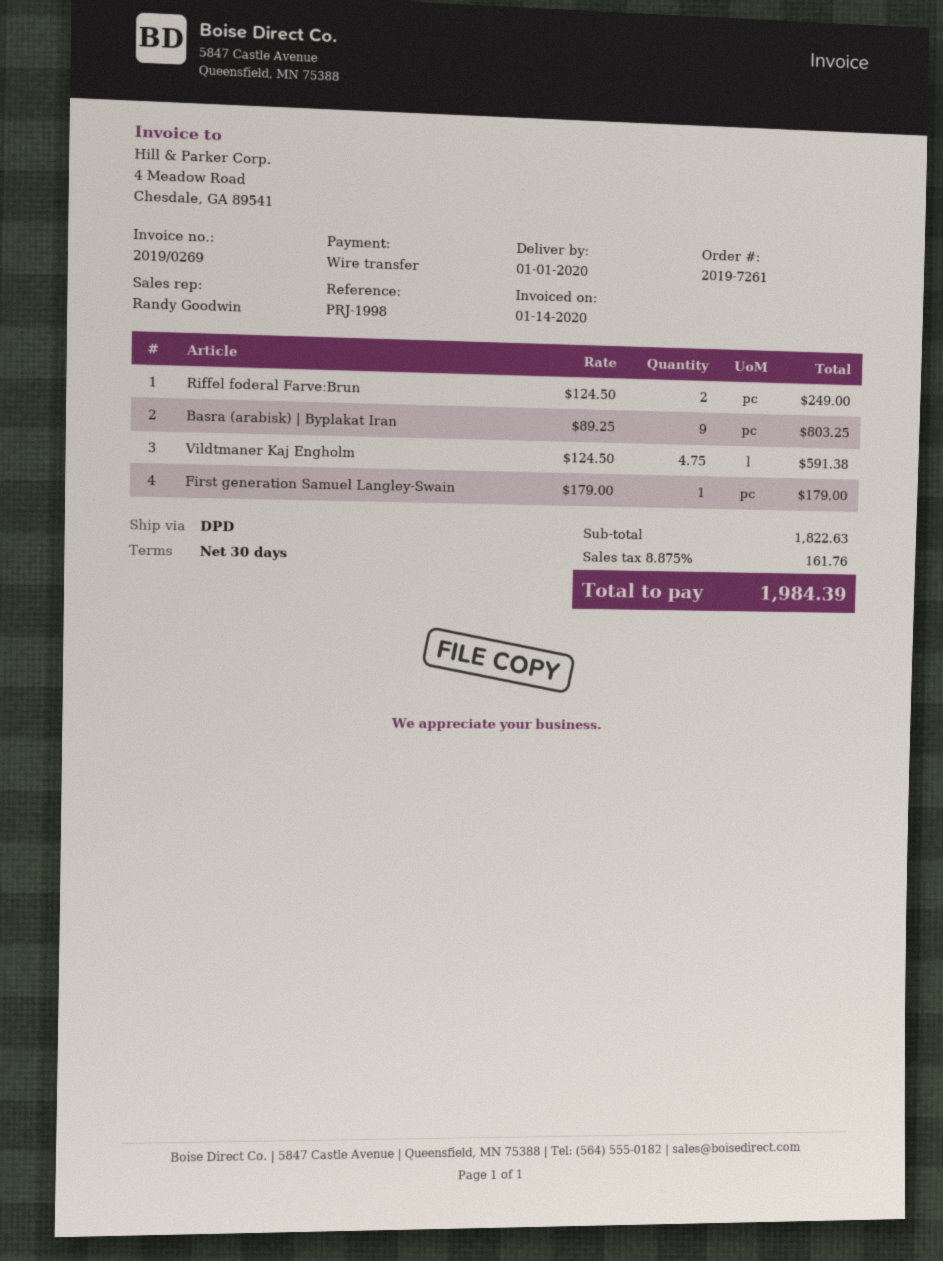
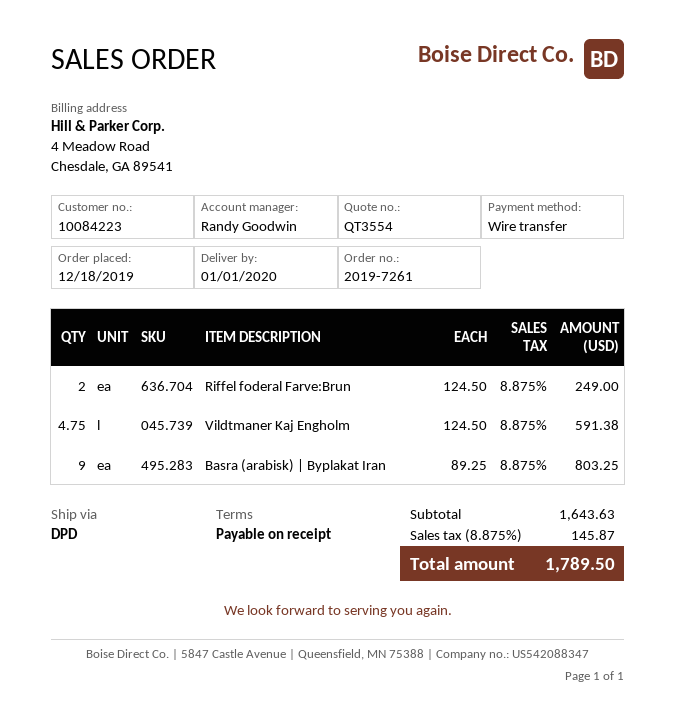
payment terms: 30 days -> on receipt
First generation Samuel Langley-Swain: 1 x 179.00 = 179.00 -> none
subtotal: 1822.63 -> 1643.63
tax: 8.875% = 161.76 -> 8.875% = 145.87
total: 1984.39 -> 1789.50

